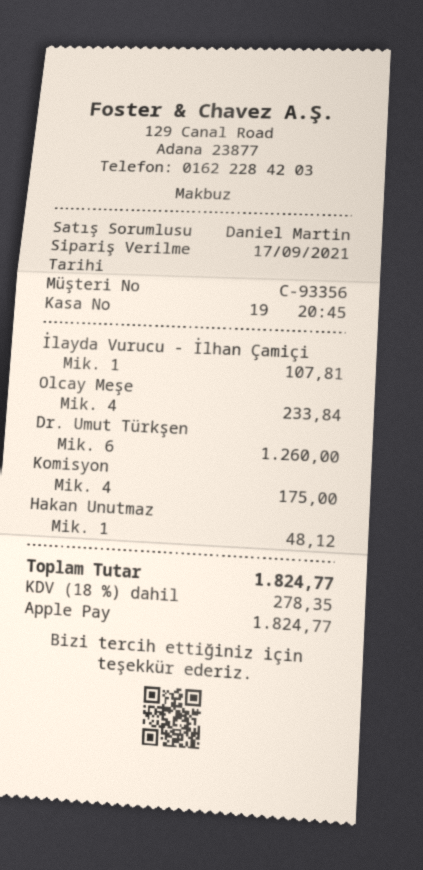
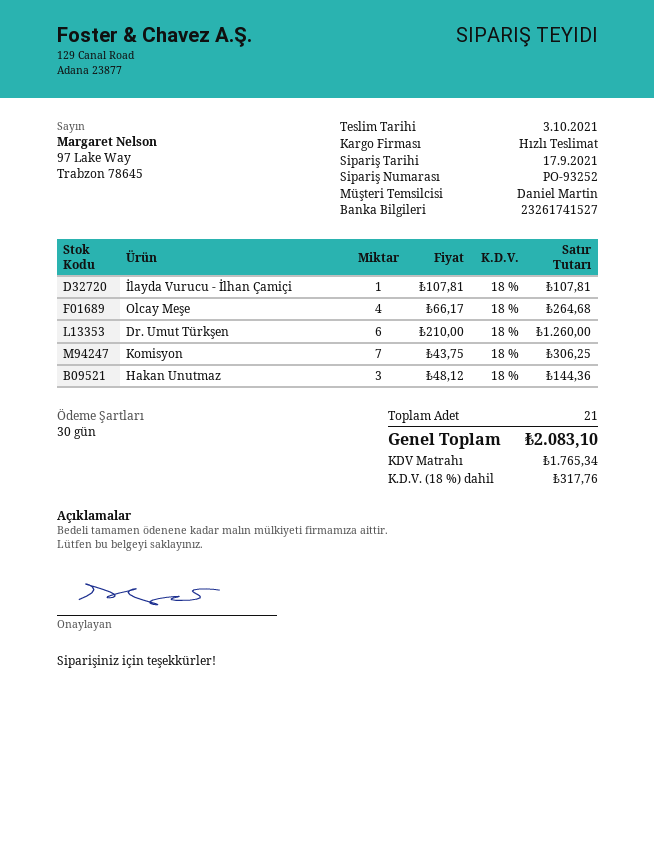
Olcay Meşe: 4 for 233.84 -> 4 for 264.68
Komisyon: 4 for 175.00 -> 7 for 306.25
Hakan Unutmaz: 1 for 48.12 -> 3 for 144.36
tax: 18% = 278.35 -> 18% = 317.76
total: 1824.77 -> 2083.10

